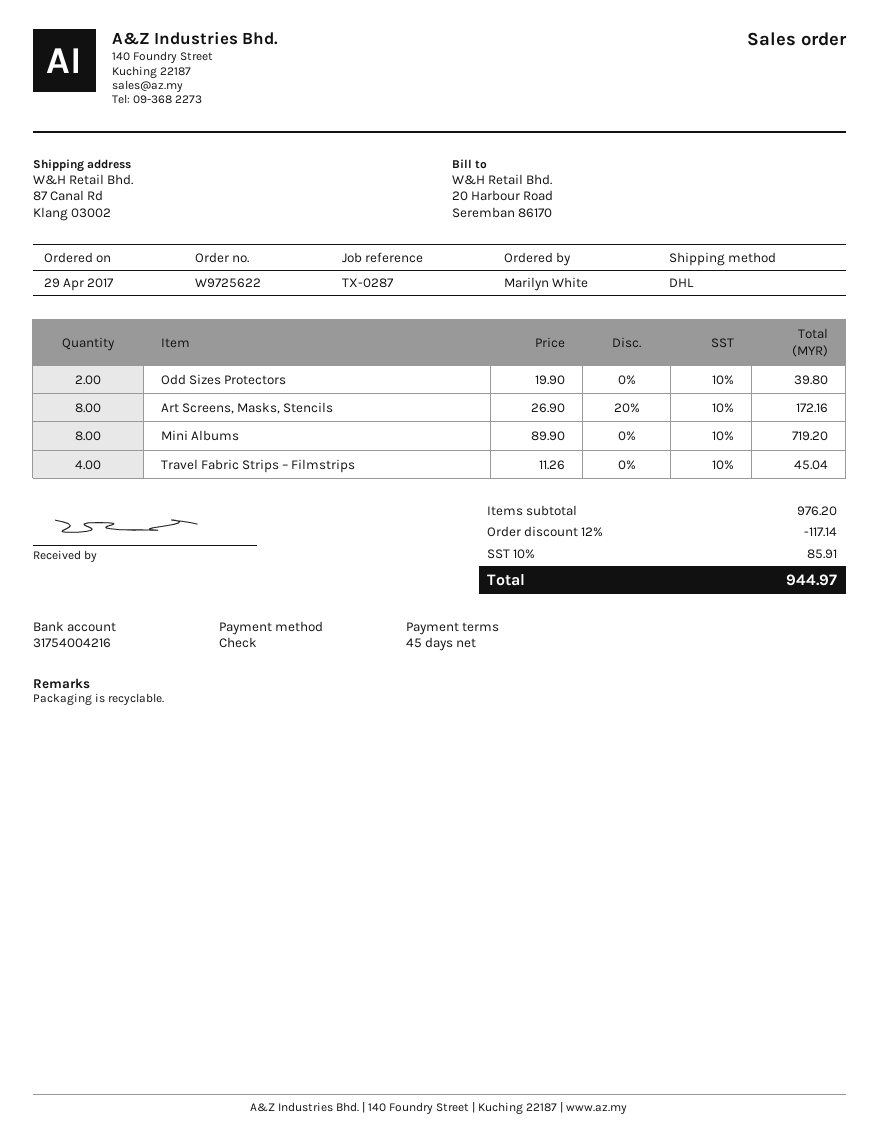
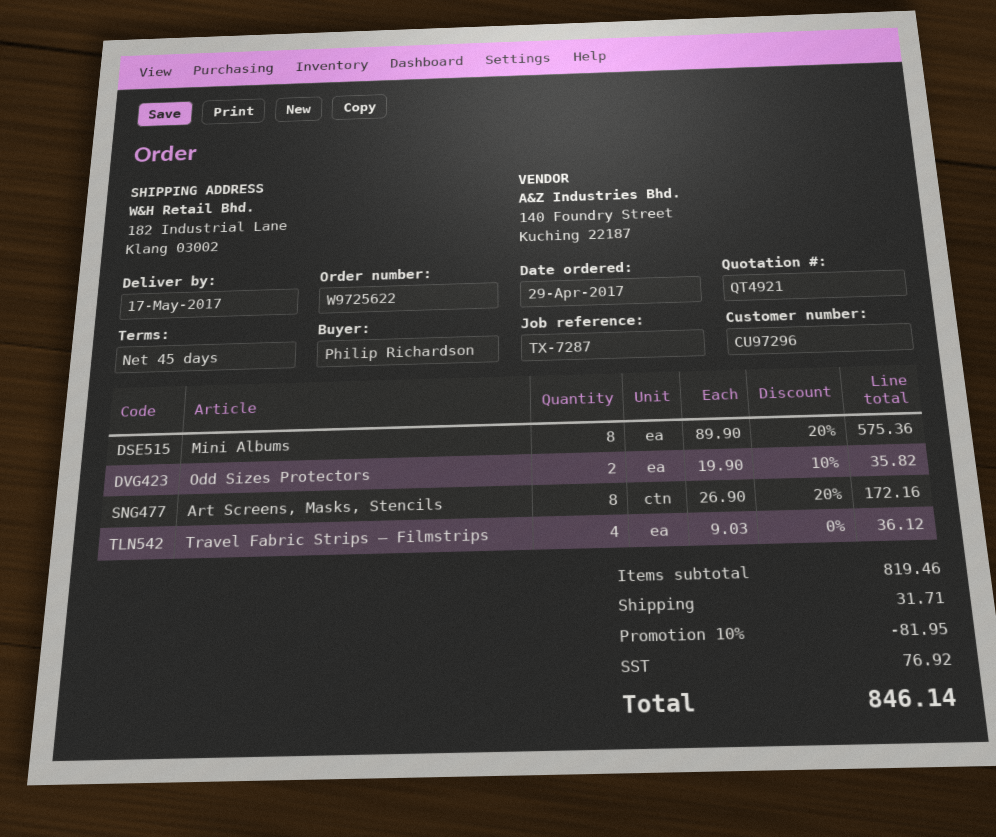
reference: TX-0287 -> TX-7287
ordered by: Marilyn White -> Philip Richardson
ship to: 87 Canal Rd, Klang 03002 -> 182 Industrial Lane, Klang 03002
Odd Sizes Protectors: 2 x 19.90 = 39.80 -> 2 x 19.90 - 10% = 35.82
Mini Albums: 8 x 89.90 = 719.20 -> 8 x 89.90 - 20% = 575.36
Travel Fabric Strips – Filmstrips: 4 x 11.26 = 45.04 -> 4 x 9.03 = 36.12
subtotal: 976.20 -> 819.46
discount: 12% = 117.14 -> 10% = 81.95
shipping: none -> 31.71
tax: 85.91 -> 76.92
total: 944.97 -> 846.14

